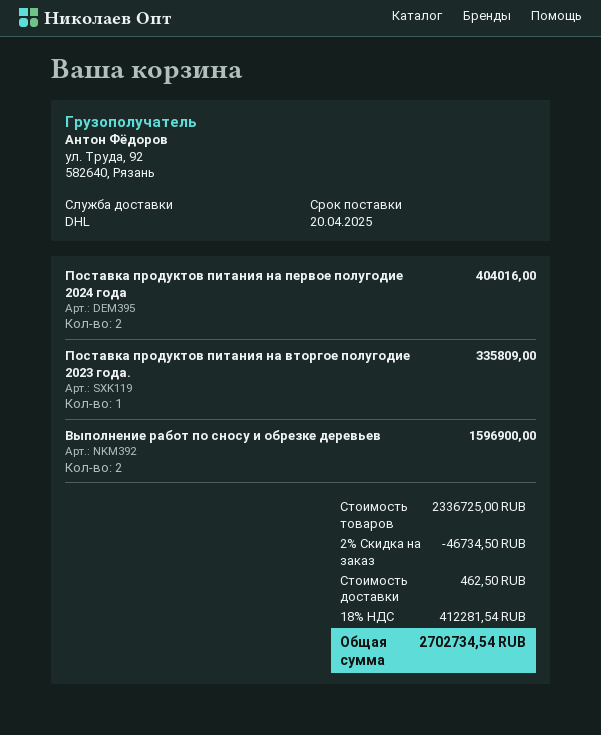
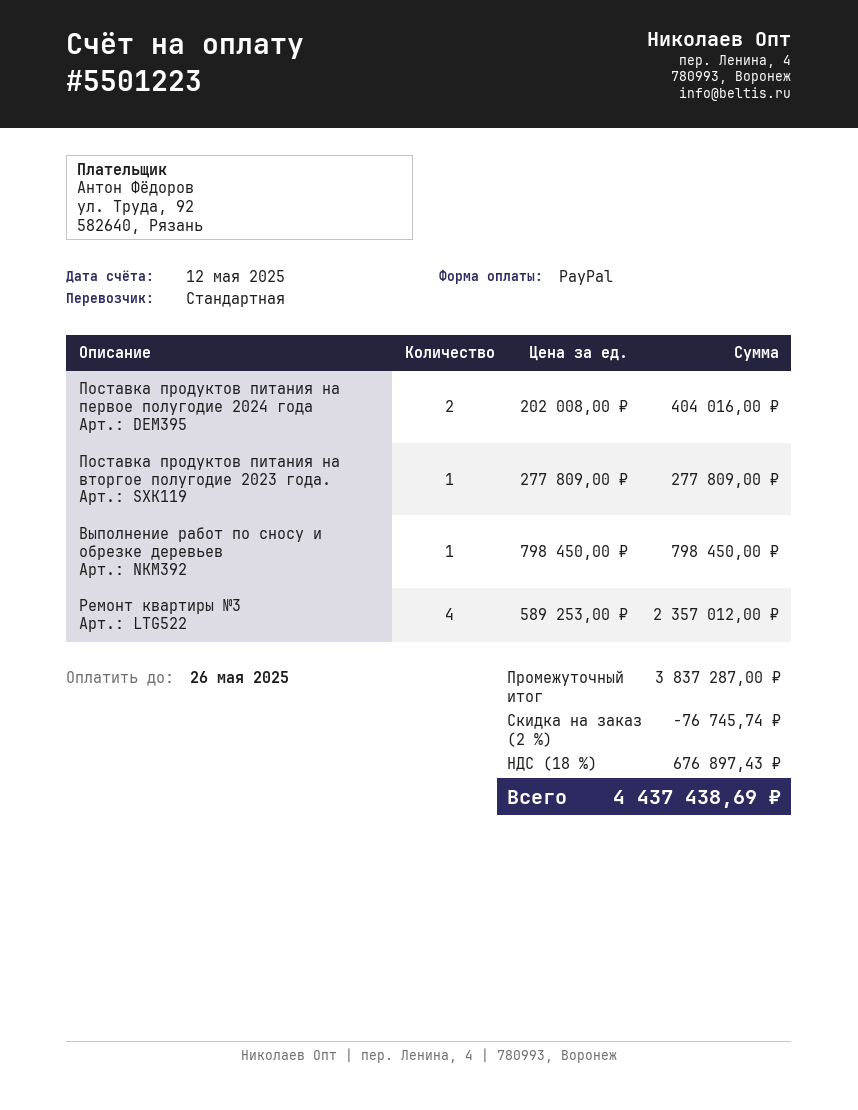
shipping method: DHL -> standard
Поставка продуктов питания на вторгое полугодие 2023 года.: 1 for 335809.00 -> 1 for 277809.00
Выполнение работ по сносу и обрезке деревьев: 2 for 1596900.00 -> 1 for 798450.00
Ремонт квартиры №3: none -> 4 for 2357012.00
subtotal: 2336725.00 -> 3837287.00
discount: 2% = 46734.50 -> 2% = 76745.74
shipping: 462.50 -> none
tax: 18% = 412281.54 -> 18% = 676897.43
total: 2702734.54 -> 4437438.69

